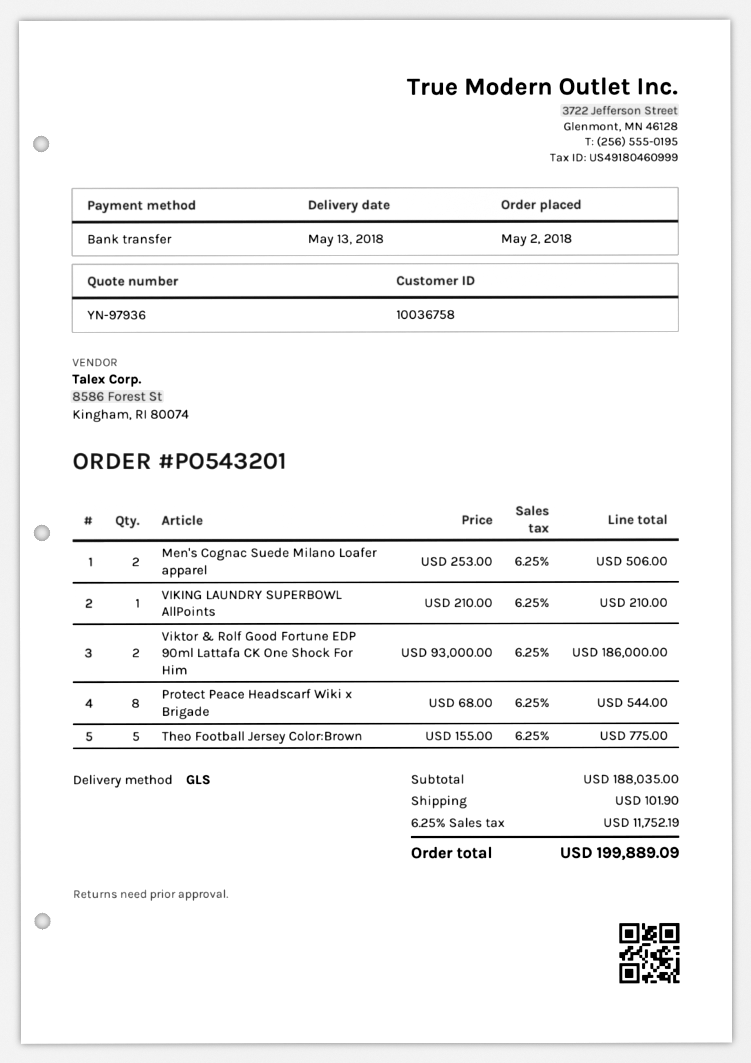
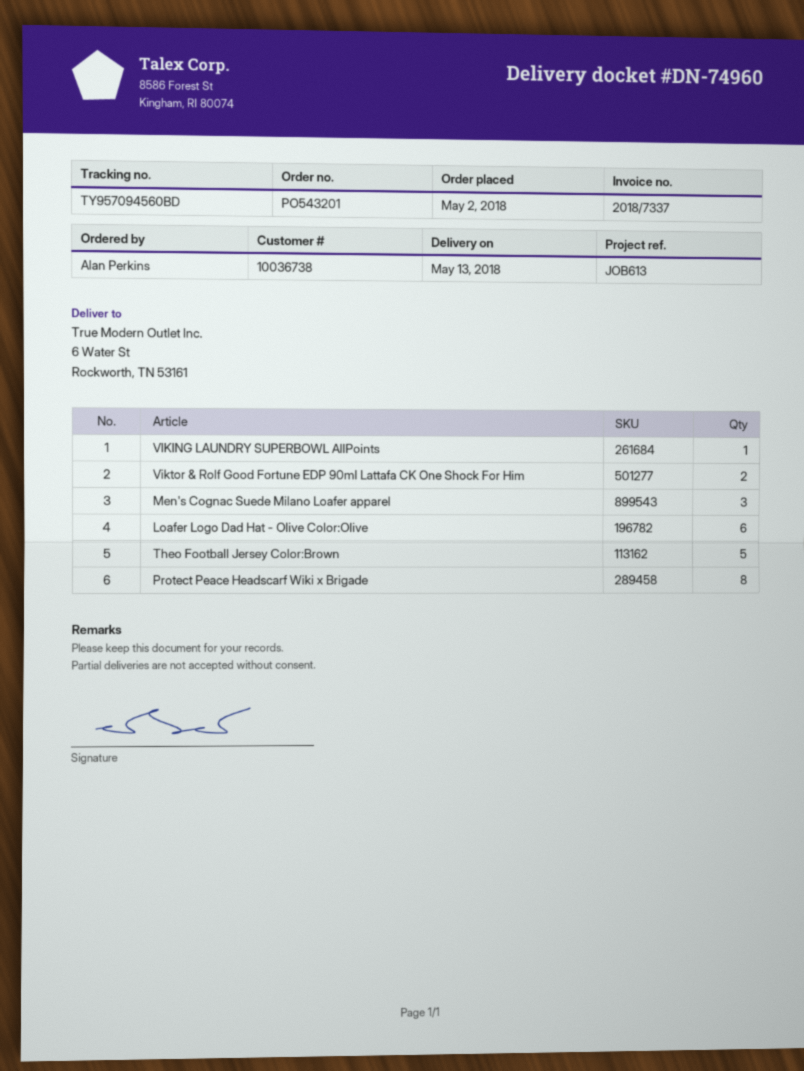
customer number: 10036758 -> 10036738
Men's Cognac Suede Milano Loafer apparel: 2 -> 3
Loafer Logo Dad Hat - Olive Color:Olive: none -> 6

